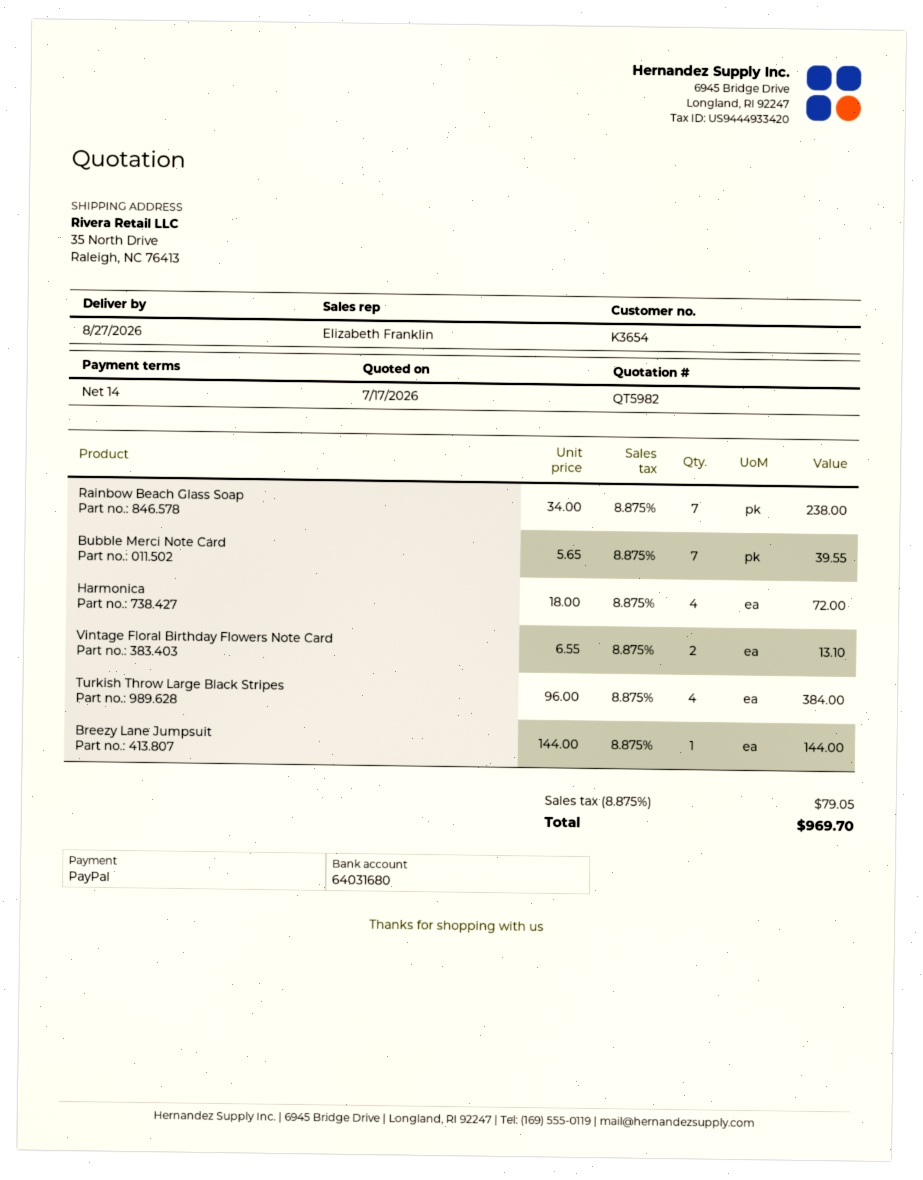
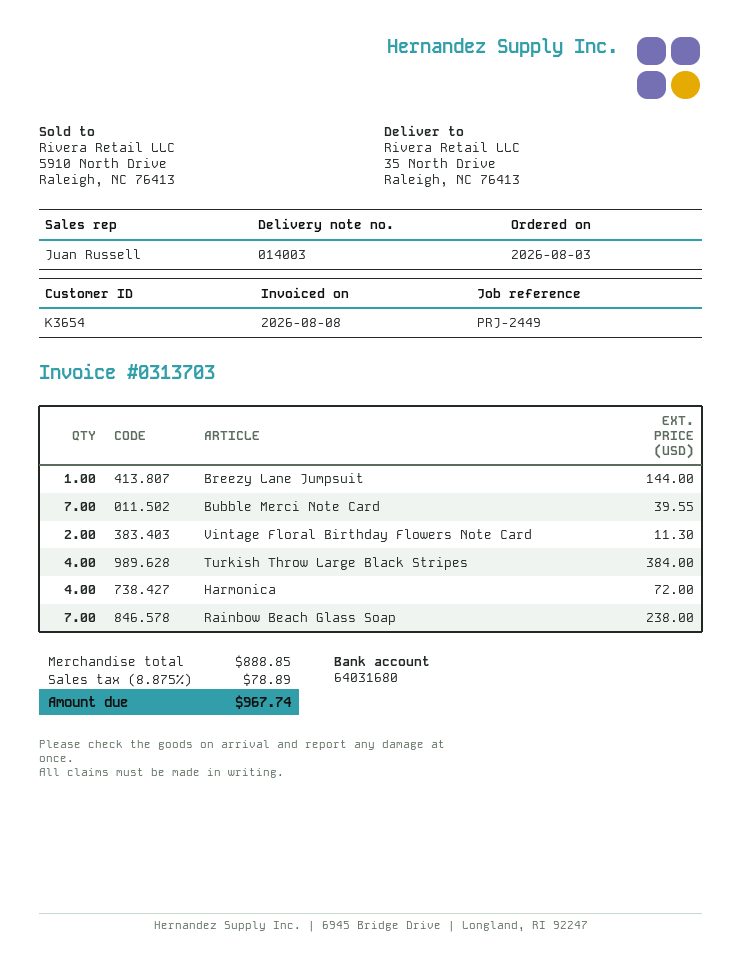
sales rep: Elizabeth Franklin -> Juan Russell
Vintage Floral Birthday Flowers Note Card: 2 for 13.10 -> 2 for 11.30
tax: 8.875% = 79.05 -> 8.875% = 78.89
total: 969.70 -> 967.74

